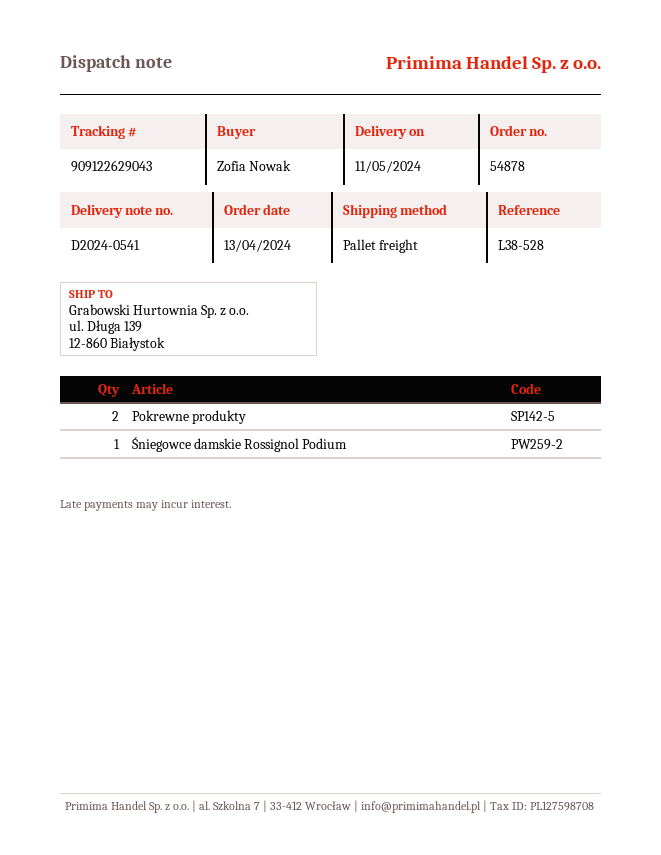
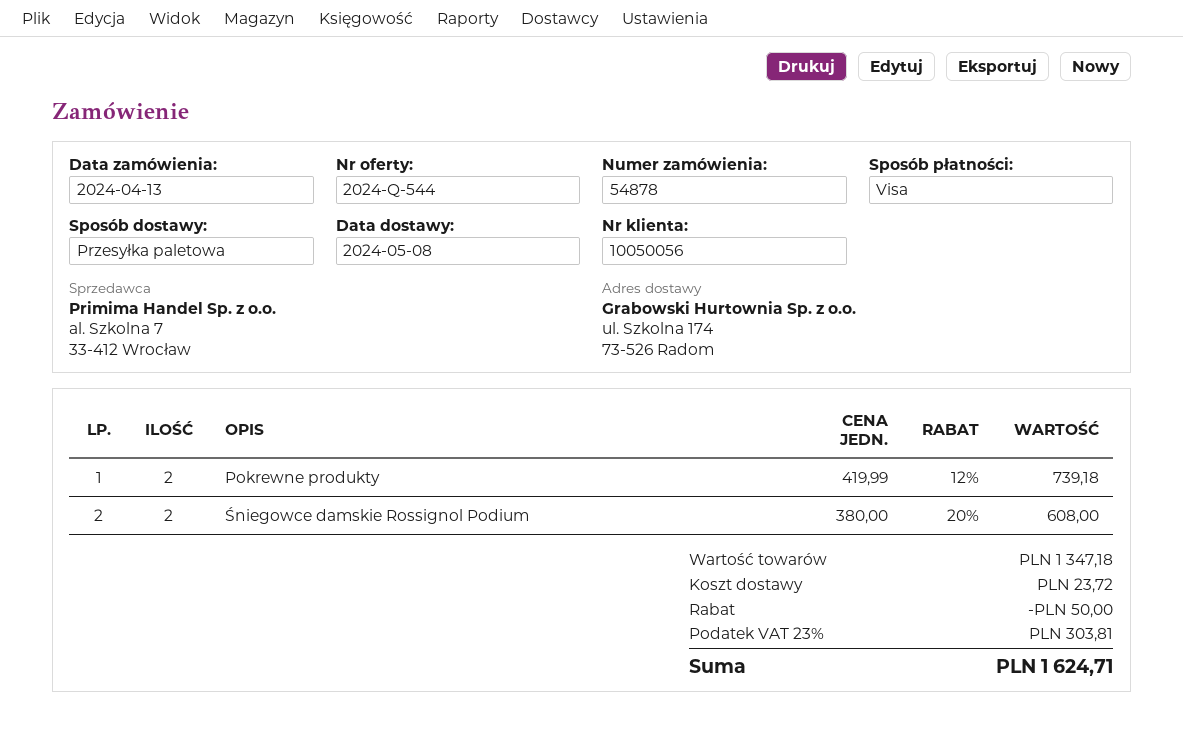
delivery date: 2024-05-11 -> 2024-05-08
ship to: ul. Długa 139, 12-860 Białystok -> ul. Szkolna 174, 73-526 Radom
Śniegowce damskie Rossignol Podium: 1 -> 2

